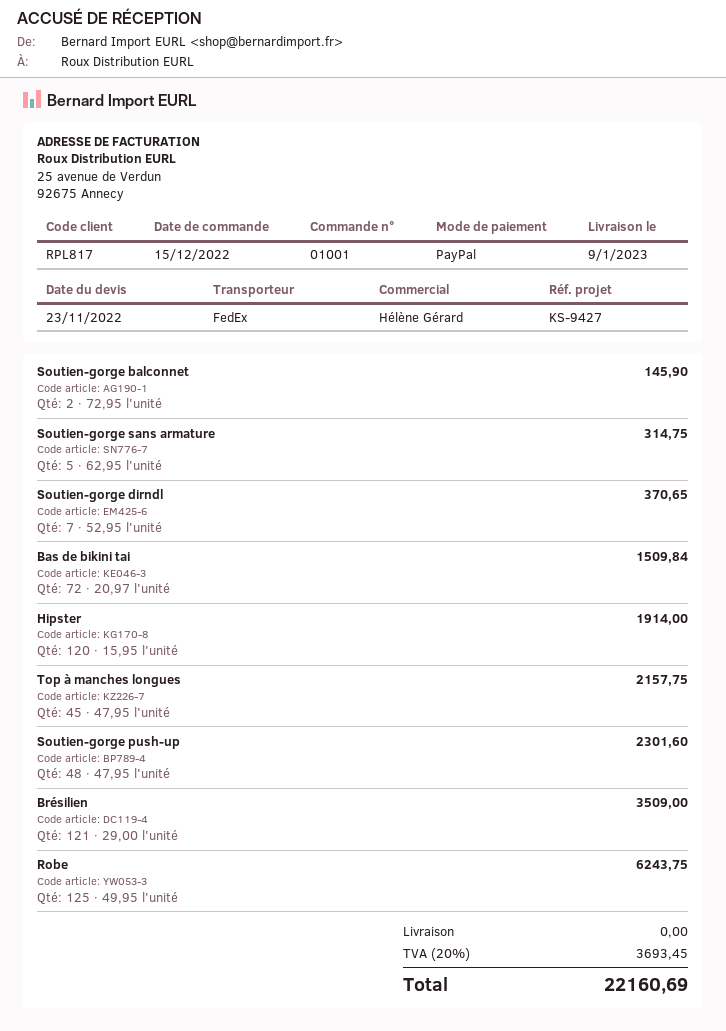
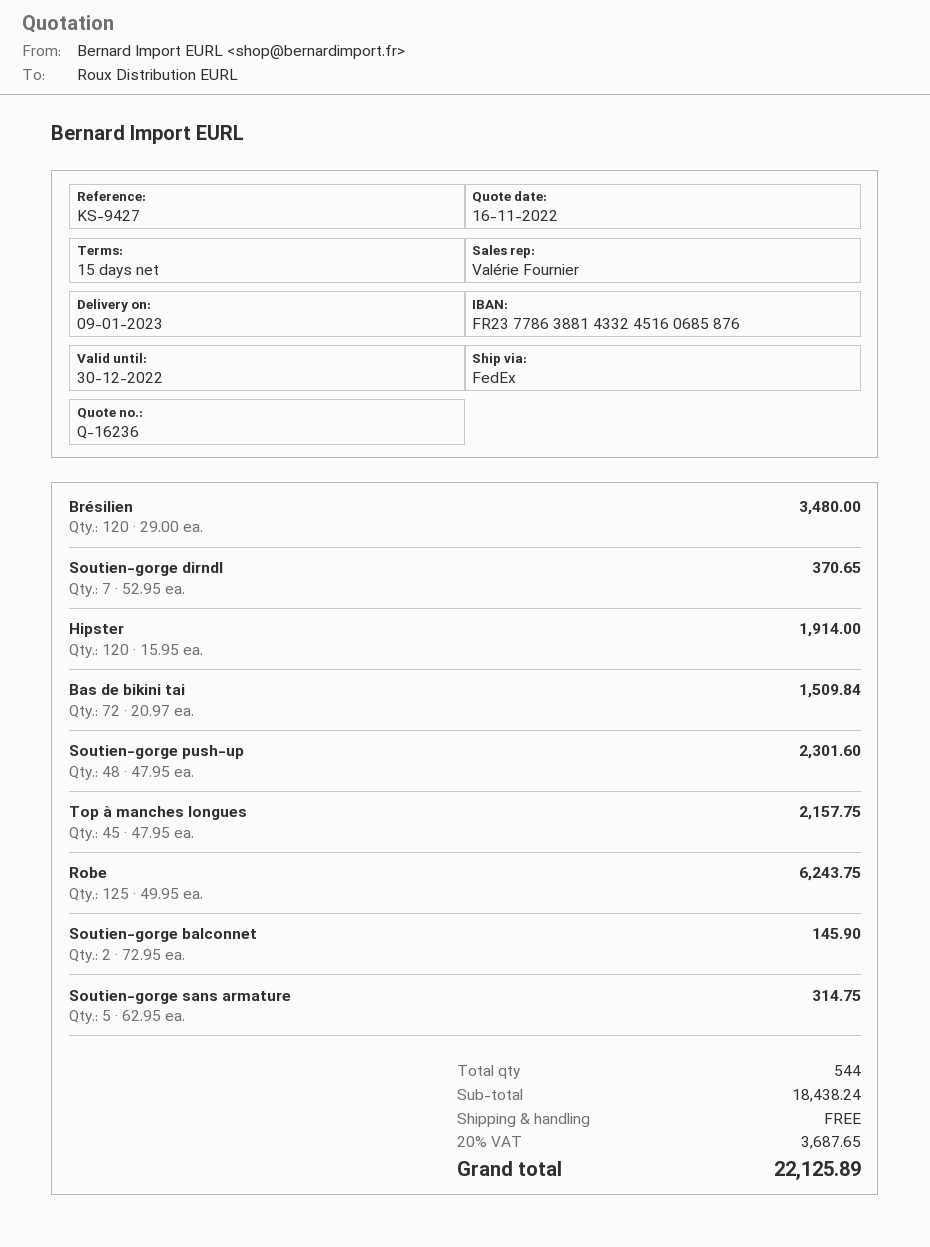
quote date: 2022-11-23 -> 2022-11-16
sales rep: Hélène Gérard -> Valérie Fournier
Brésilien: 121 x 29.00 = 3509.00 -> 120 x 29.00 = 3480.00
tax: 20% = 3693.45 -> 20% = 3687.65
total: 22160.69 -> 22125.89

